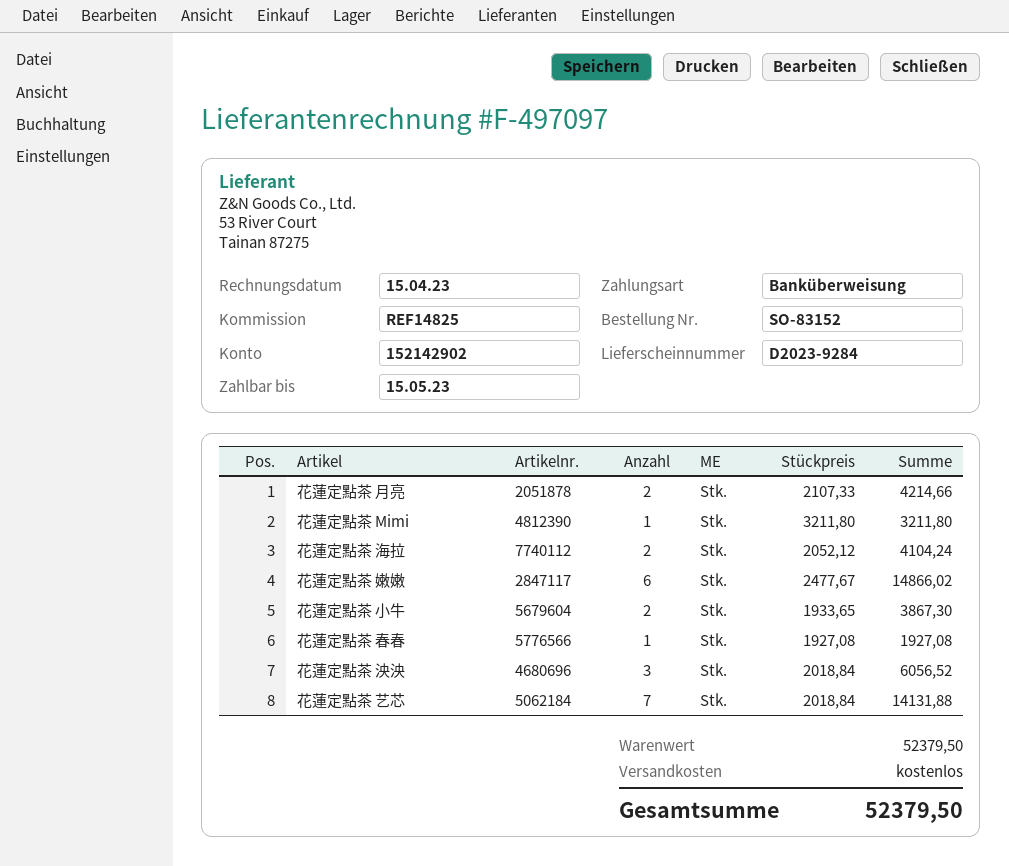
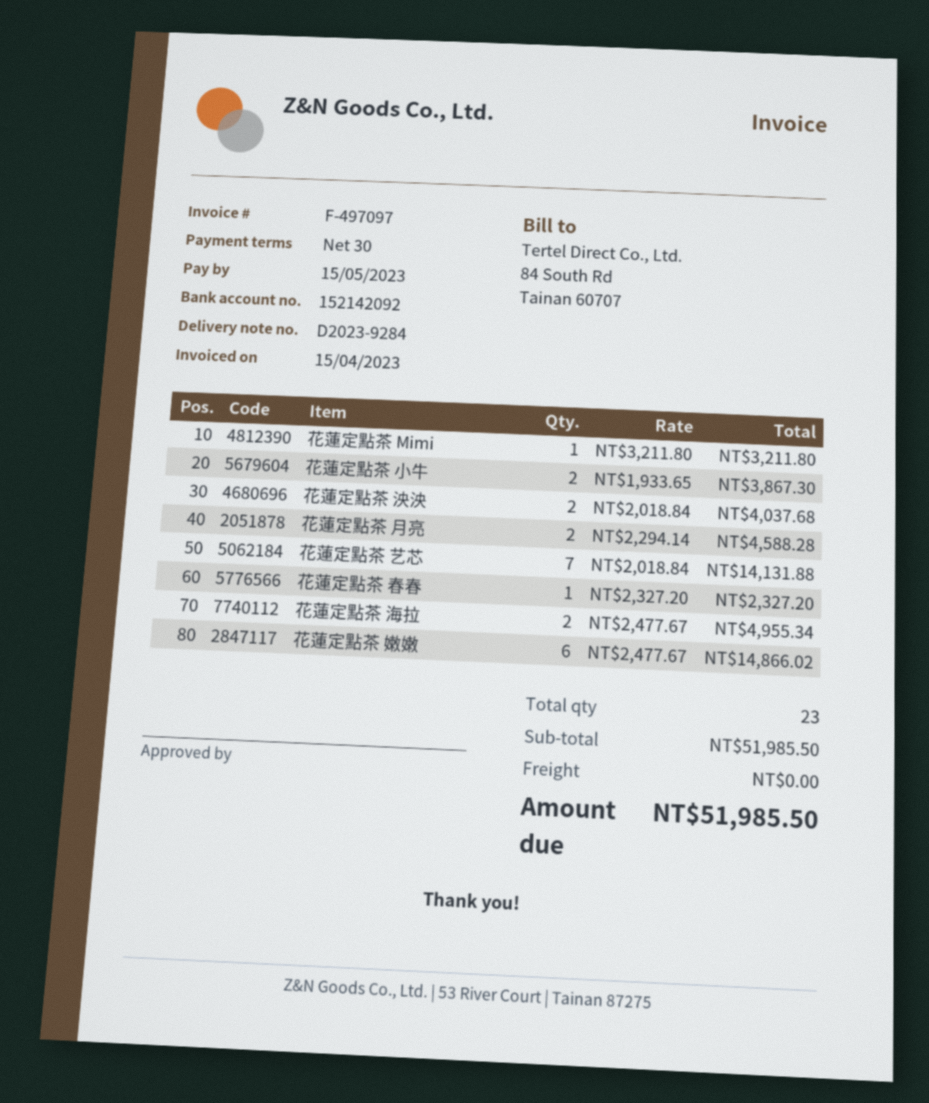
bank account: 152142902 -> 152142092
花蓮定點茶 月亮: 2 x 2107.33 = 4214.66 -> 2 x 2294.14 = 4588.28
花蓮定點茶 海拉: 2 x 2052.12 = 4104.24 -> 2 x 2477.67 = 4955.34
花蓮定點茶 春春: 1 x 1927.08 = 1927.08 -> 1 x 2327.20 = 2327.20
花蓮定點茶 泱泱: 3 x 2018.84 = 6056.52 -> 2 x 2018.84 = 4037.68
subtotal: 52379.50 -> 51985.50
total: 52379.50 -> 51985.50

